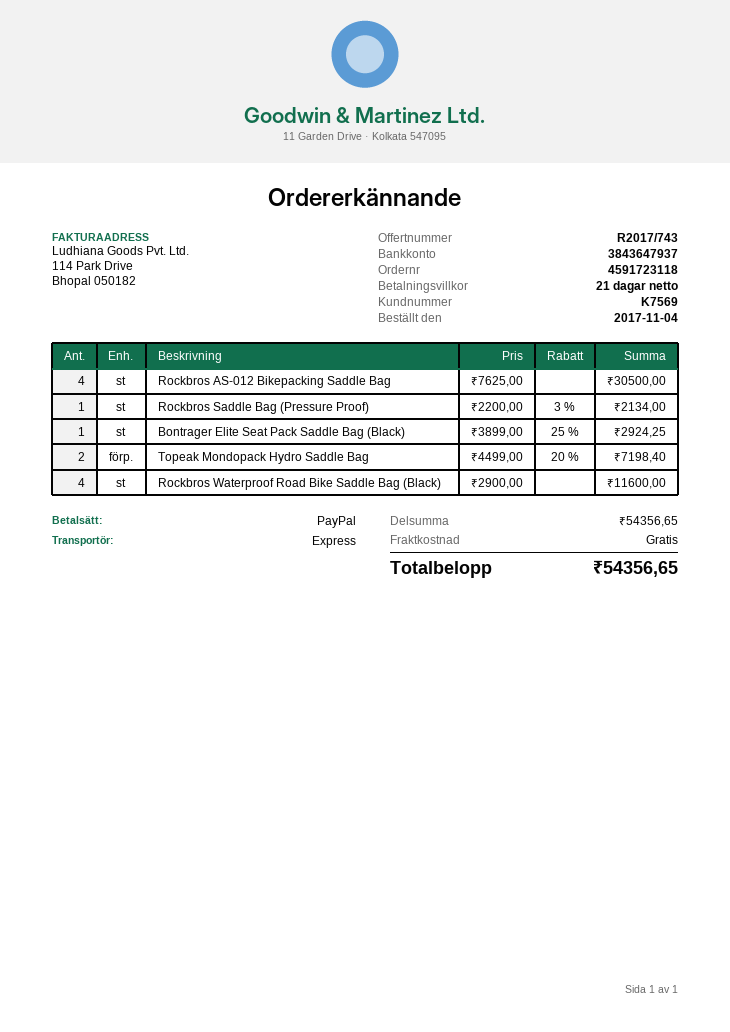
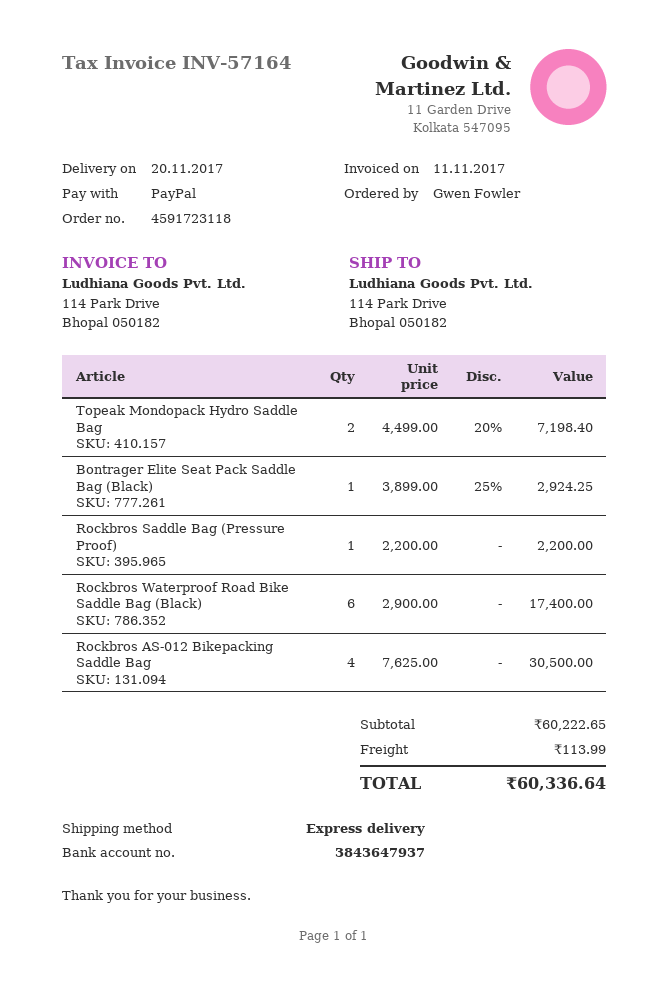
Rockbros Saddle Bag (Pressure Proof): 1 x 2200.00 - 3% = 2134.00 -> 1 x 2200.00 = 2200.00
Rockbros Waterproof Road Bike Saddle Bag (Black): 4 x 2900.00 = 11600.00 -> 6 x 2900.00 = 17400.00
subtotal: 54356.65 -> 60222.65
shipping: 0.00 -> 113.99
total: 54356.65 -> 60336.64

